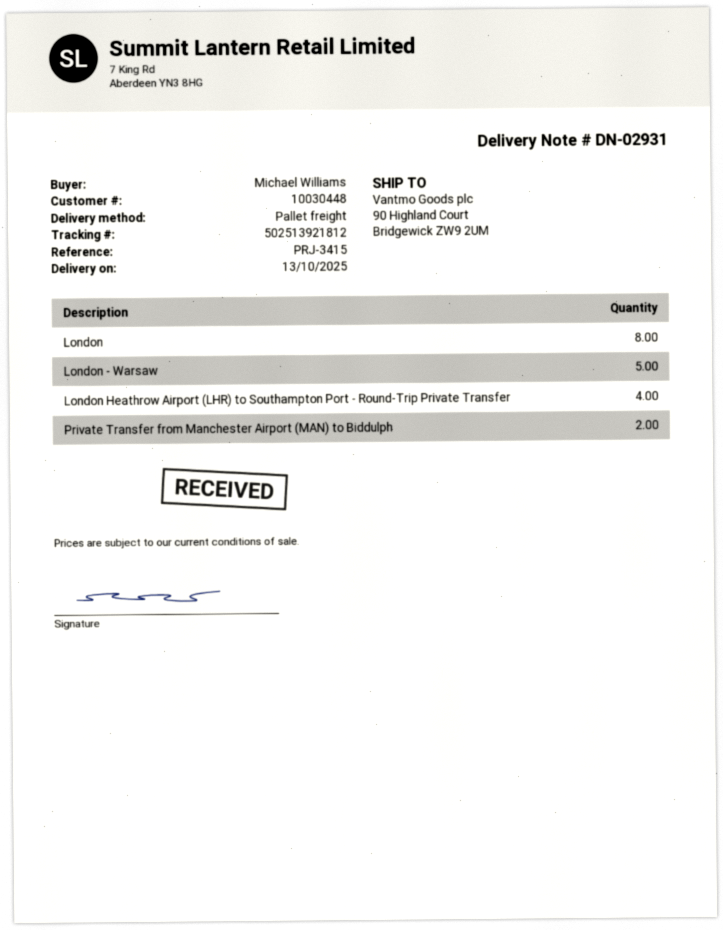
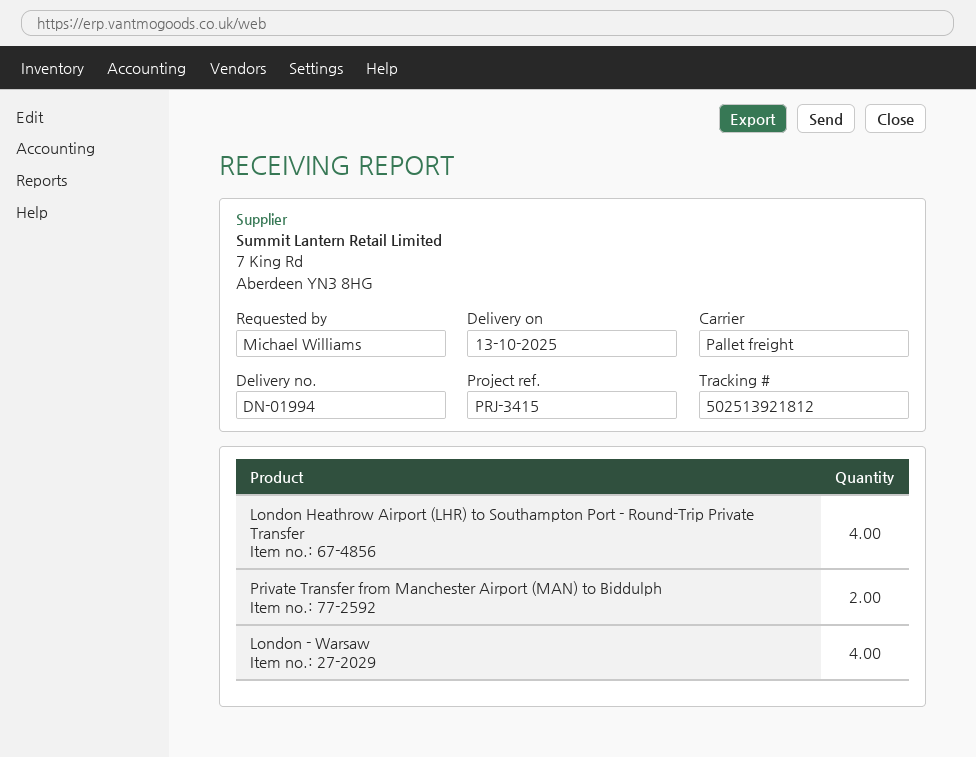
delivery note number: DN-02931 -> DN-01994
London: 8 -> none
London - Warsaw: 5 -> 4

